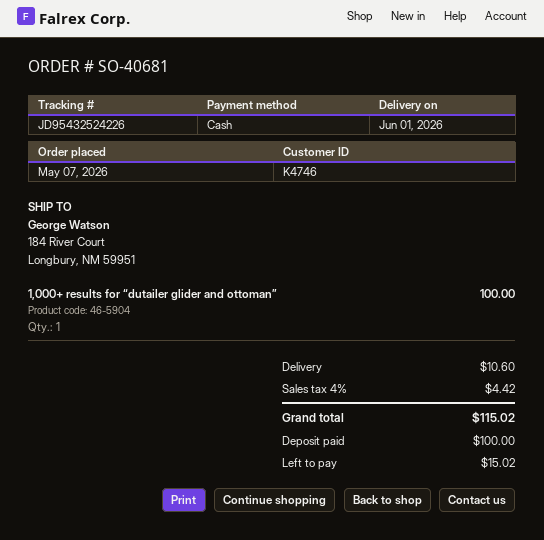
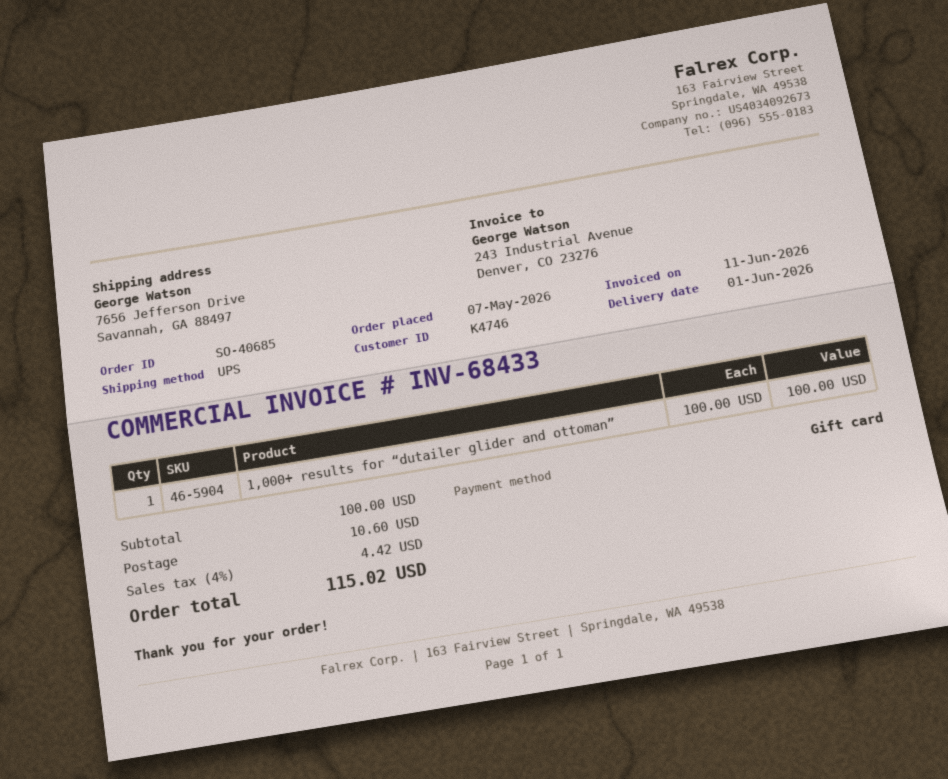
order number: SO-40681 -> SO-40685
payment method: cash -> gift card
ship to: 184 River Court, Longbury, NM 59951 -> 7656 Jefferson Drive, Savannah, GA 88497

